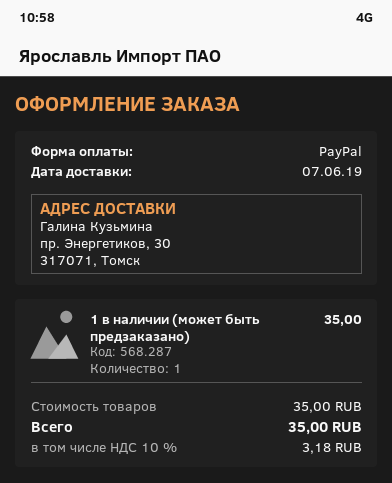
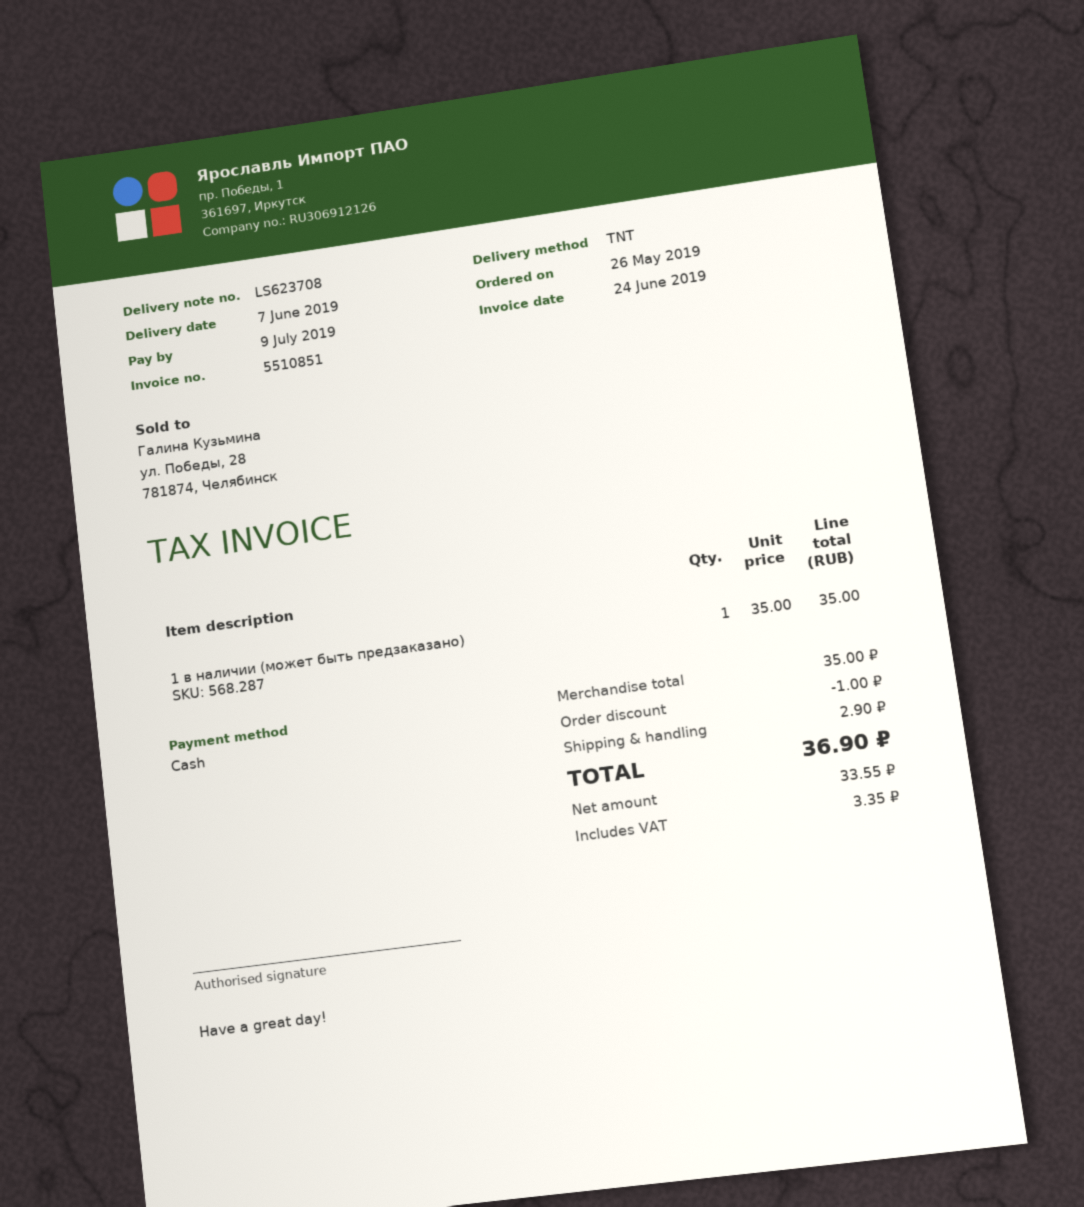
payment method: PayPal -> cash
discount: none -> 1.00
shipping: none -> 2.90
tax: 3.18 -> 3.35
total: 35.00 -> 36.90

